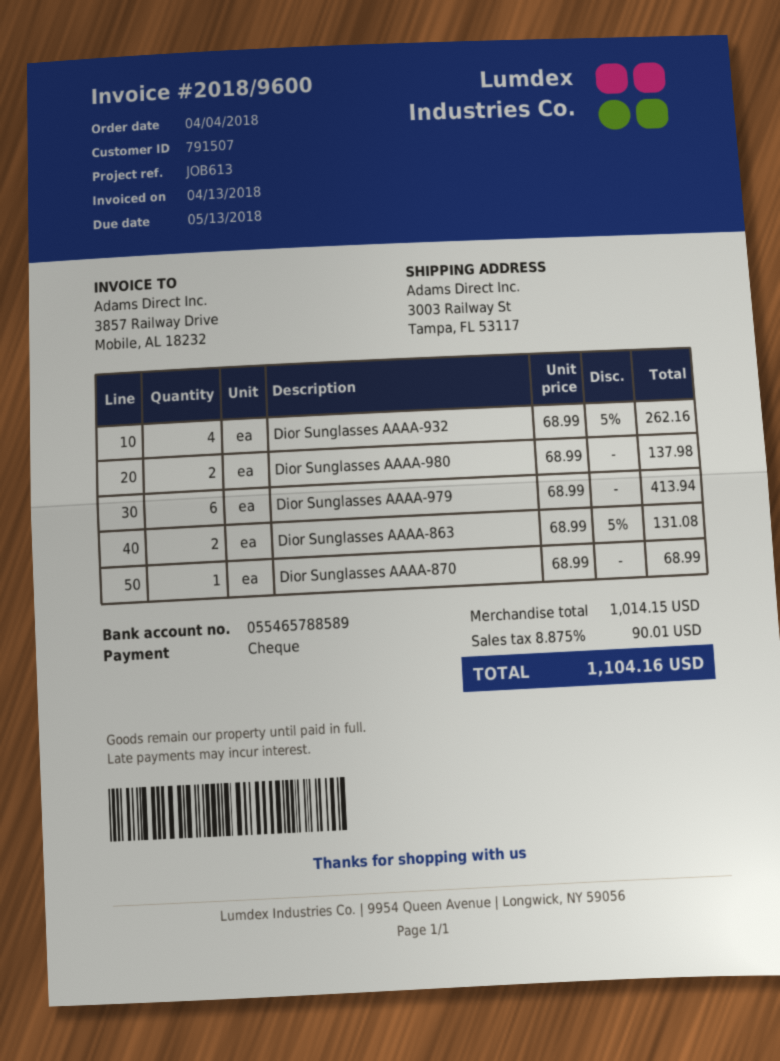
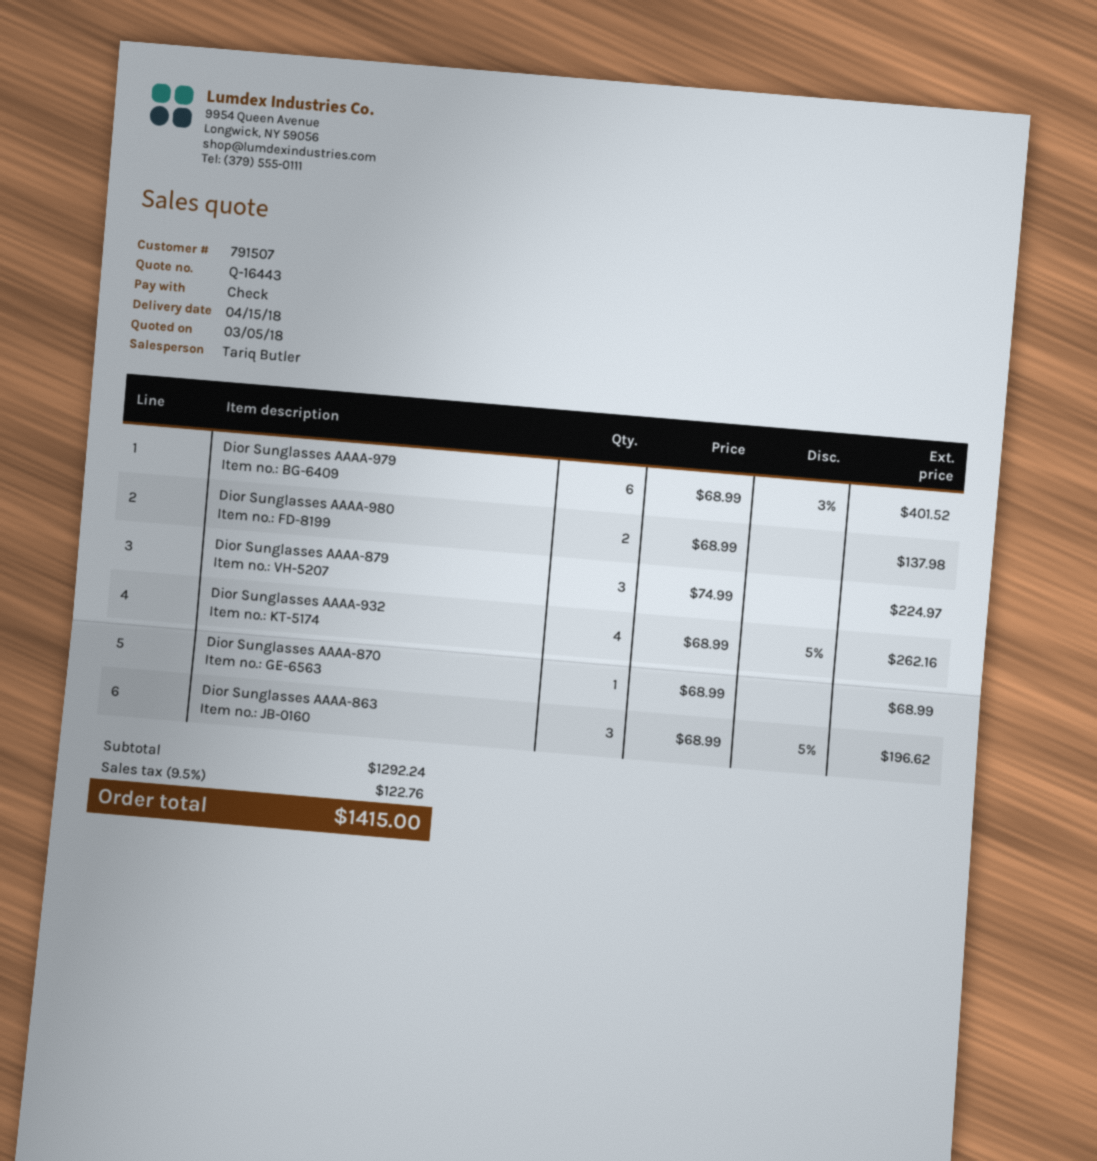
Dior Sunglasses AAAA-979: 6 x 68.99 = 413.94 -> 6 x 68.99 - 3% = 401.52
Dior Sunglasses AAAA-863: 2 x 68.99 - 5% = 131.08 -> 3 x 68.99 - 5% = 196.62
Dior Sunglasses AAAA-879: none -> 3 x 74.99 = 224.97
subtotal: 1014.15 -> 1292.24
tax: 8.875% = 90.01 -> 9.5% = 122.76
total: 1104.16 -> 1415.00

